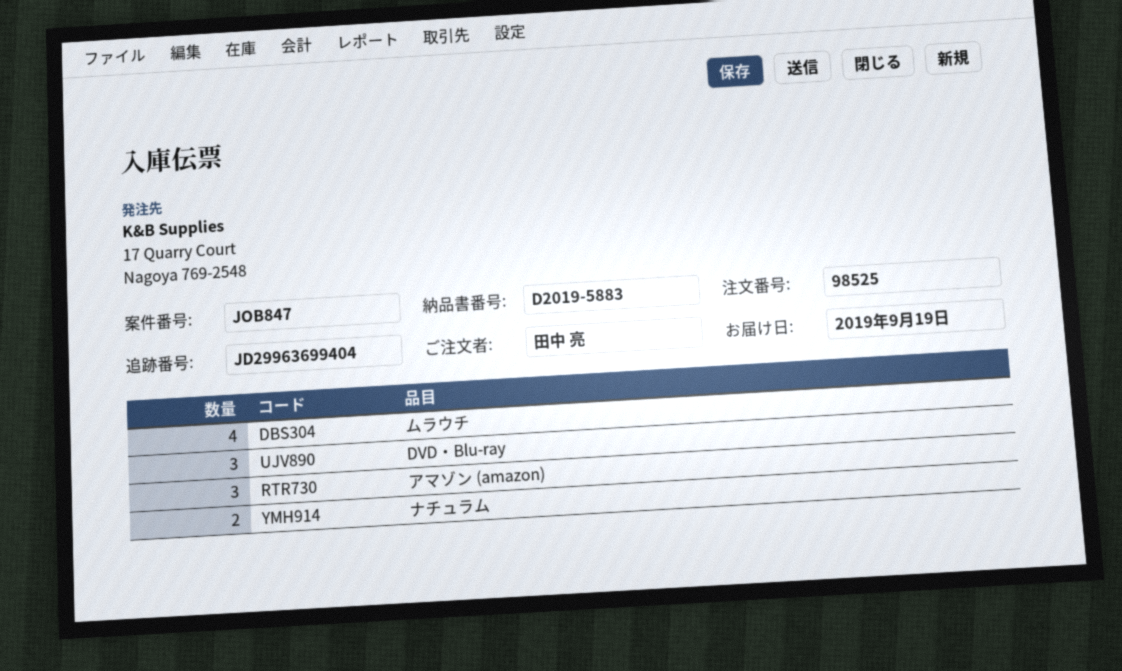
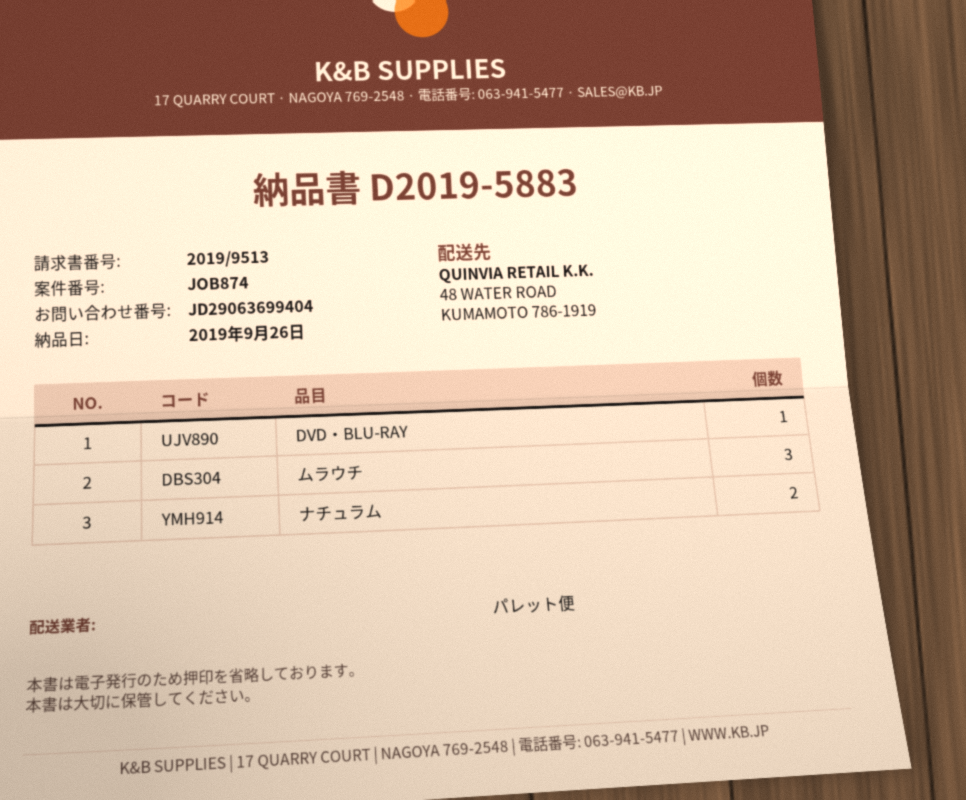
delivery date: 2019-09-19 -> 2019-09-26
reference: JOB847 -> JOB874
tracking number: JD29963699404 -> JD29063699404
ムラウチ: 4 -> 3
DVD・Blu-ray: 3 -> 1
アマゾン (amazon): 3 -> none

